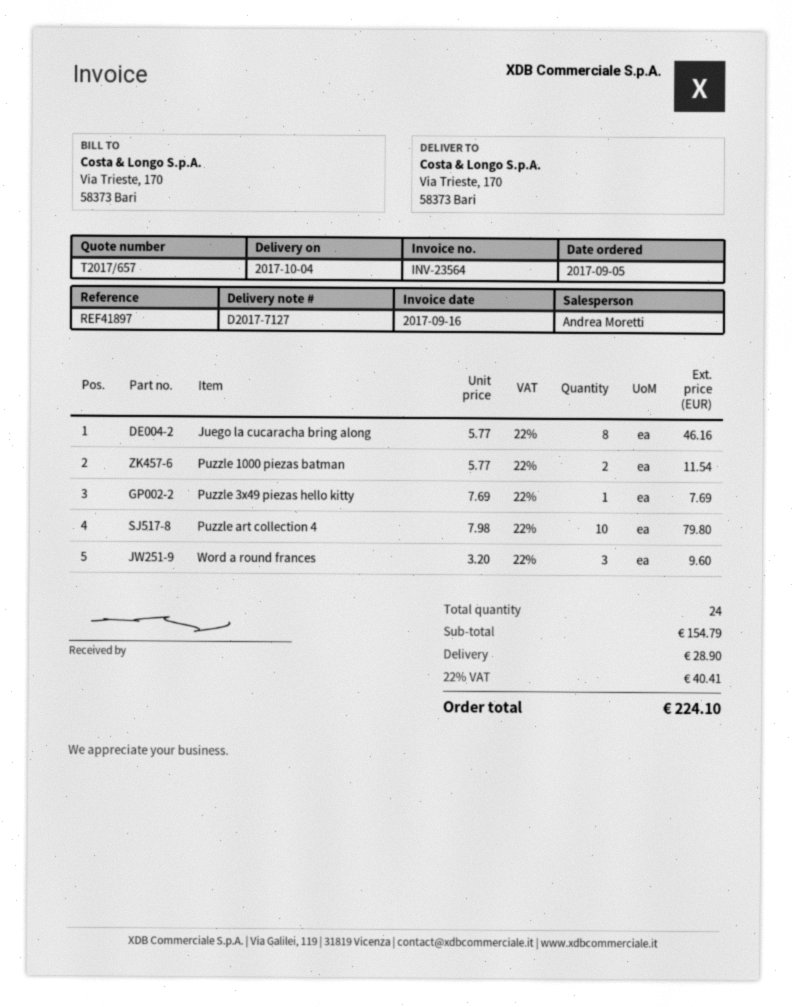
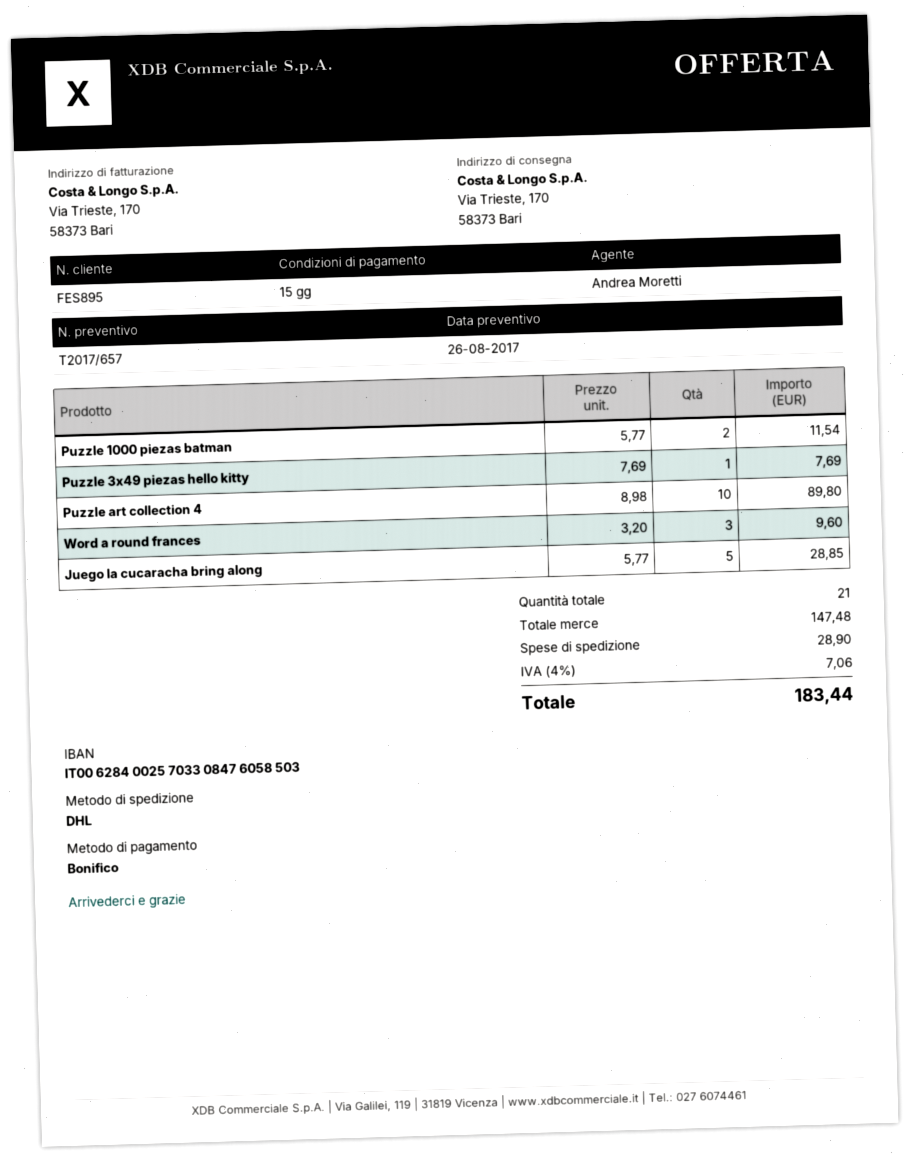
Juego la cucaracha bring along: 8 x 5.77 = 46.16 -> 5 x 5.77 = 28.85
Puzzle art collection 4: 10 x 7.98 = 79.80 -> 10 x 8.98 = 89.80
total quantity: 24 -> 21
subtotal: 154.79 -> 147.48
tax: 22% = 40.41 -> 4% = 7.06
total: 224.10 -> 183.44

